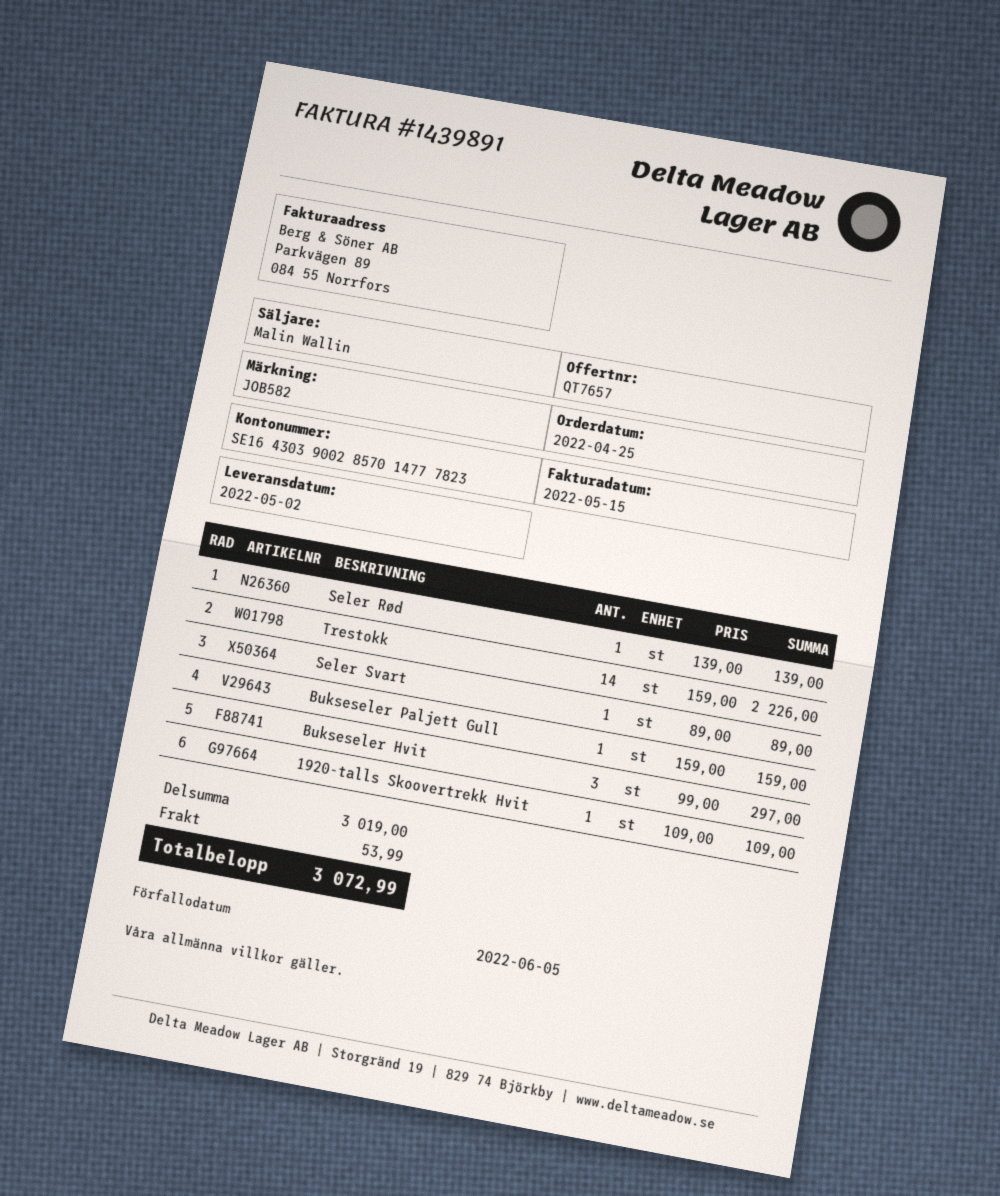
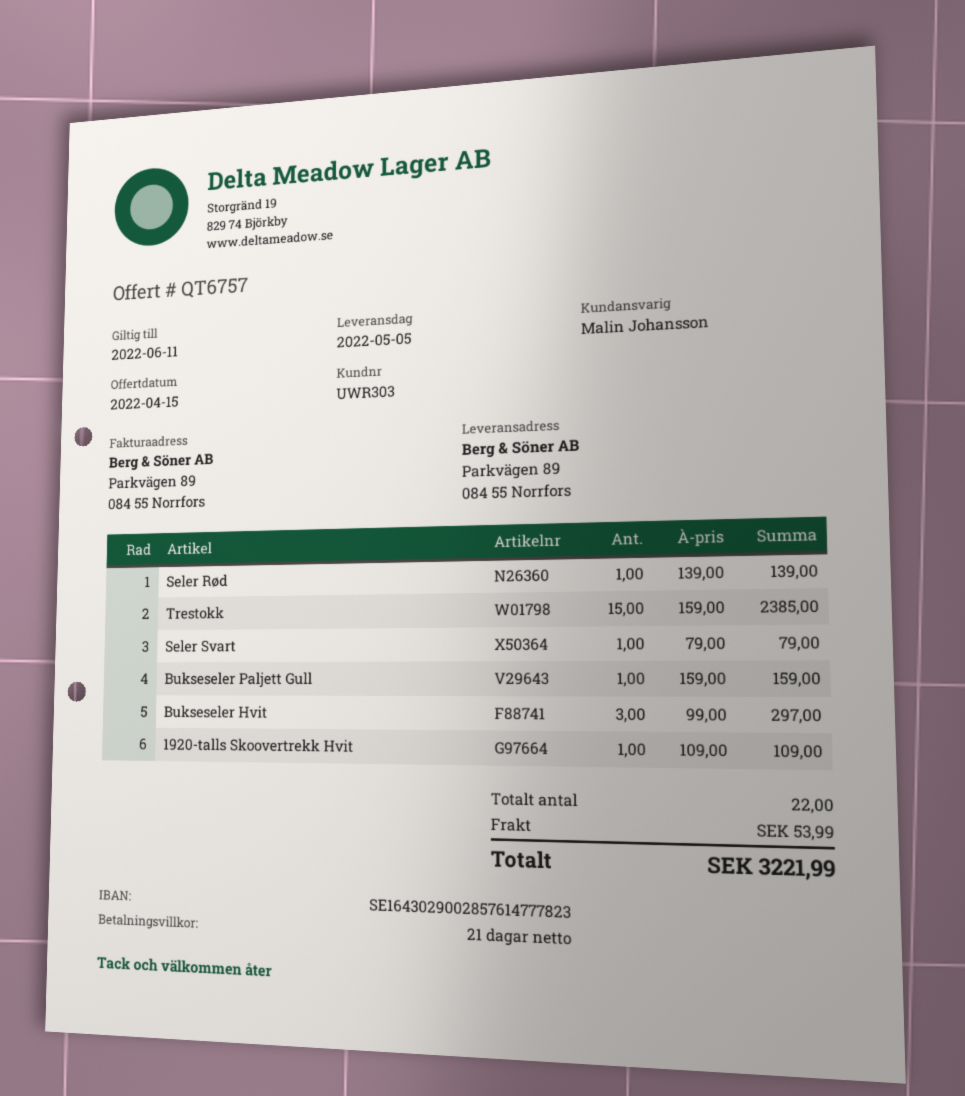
quote number: QT7657 -> QT6757
delivery date: 2022-05-02 -> 2022-05-05
sales rep: Malin Wallin -> Malin Johansson
bank account: SE1643039002857014777823 -> SE1643029002857614777823
Trestokk: 14 x 159.00 = 2226.00 -> 15 x 159.00 = 2385.00
Seler Svart: 1 x 89.00 = 89.00 -> 1 x 79.00 = 79.00
total: 3072.99 -> 3221.99

